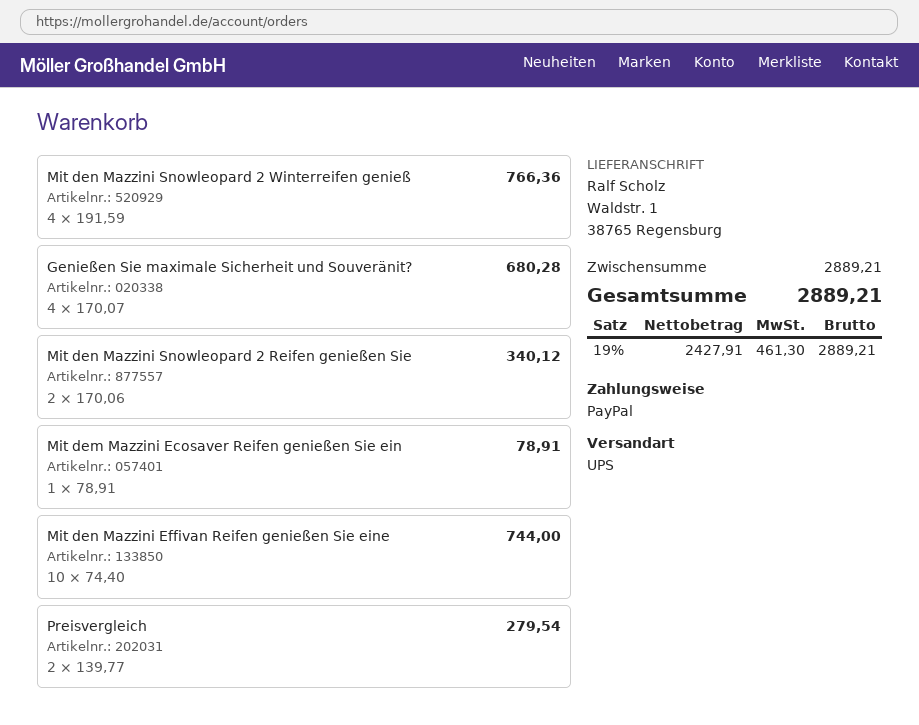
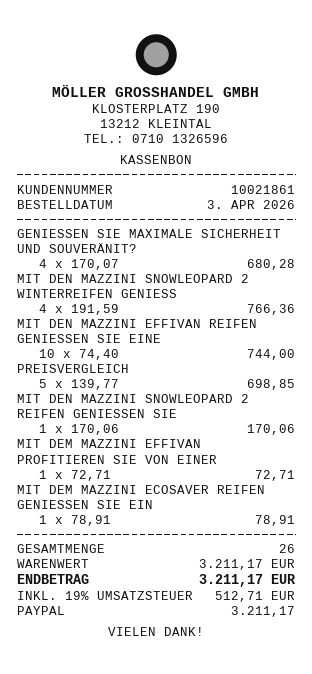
Mit den Mazzini Snowleopard 2 Reifen genießen Sie: 2 x 170.06 = 340.12 -> 1 x 170.06 = 170.06
Preisvergleich: 2 x 139.77 = 279.54 -> 5 x 139.77 = 698.85
MIT DEM MAZZINI EFFIVAN PROFITIEREN SIE VON EINER: none -> 1 x 72.71 = 72.71
subtotal: 2889.21 -> 3211.17
tax: 19% = 461.30 -> 19% = 512.71
total: 2889.21 -> 3211.17

